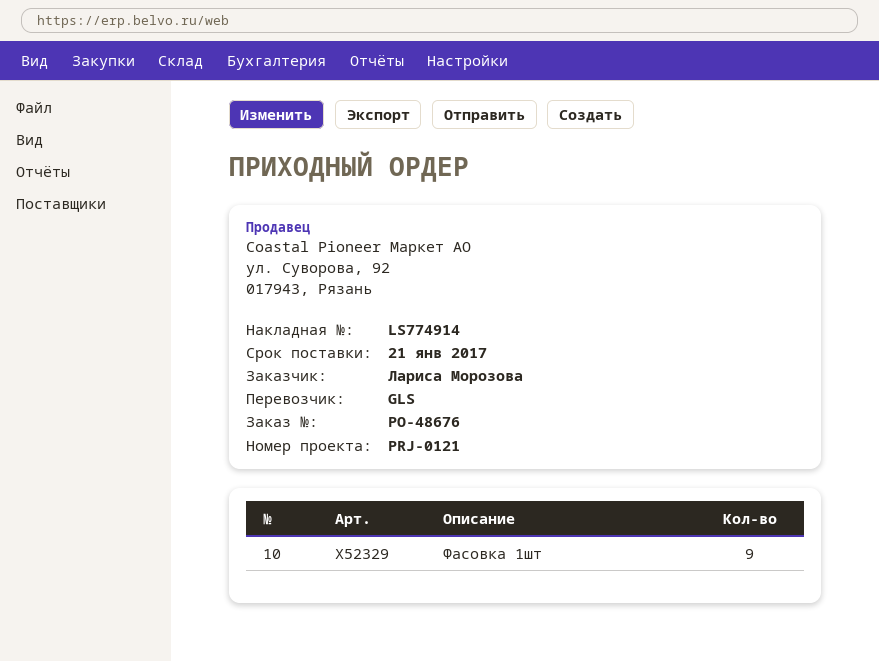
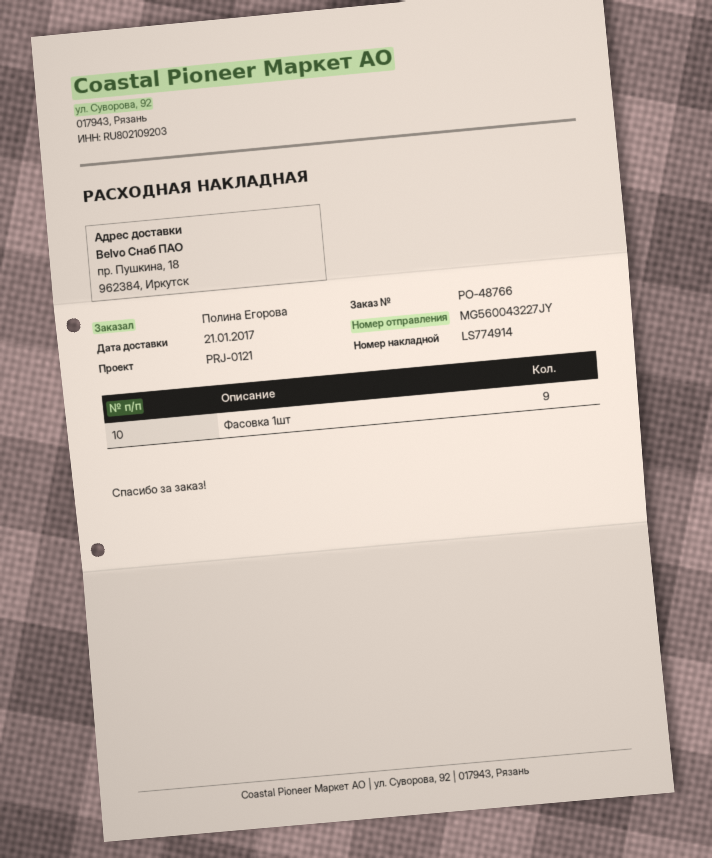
order number: PO-48676 -> PO-48766
ordered by: Лариса Морозова -> Полина Егорова

